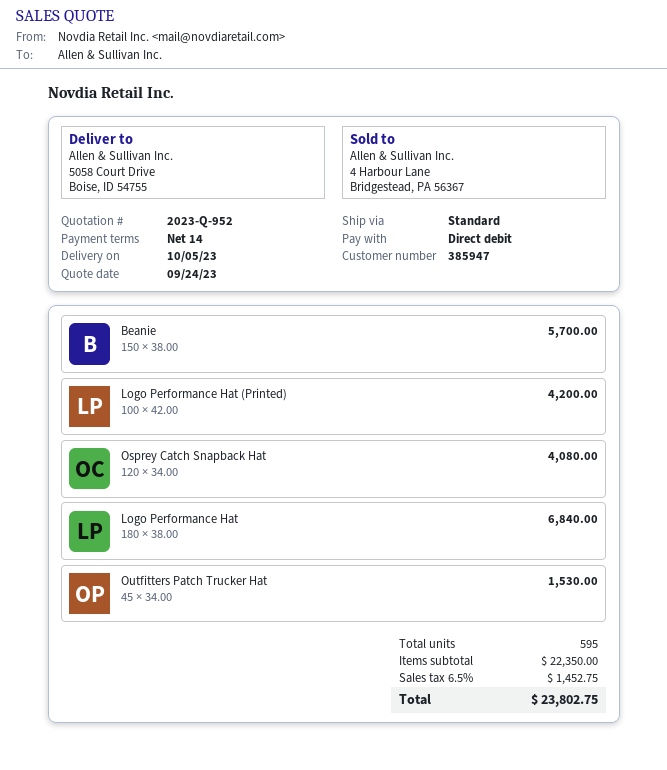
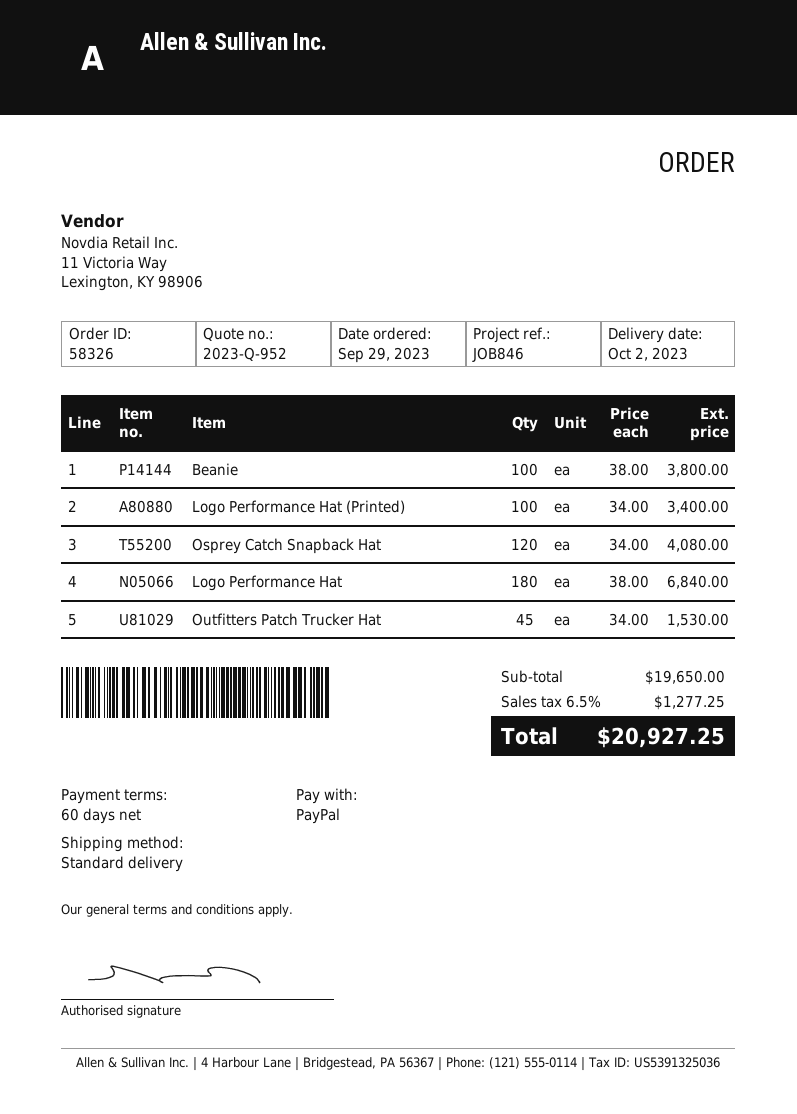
delivery date: 2023-10-05 -> 2023-10-02
payment terms: 14 days -> 60 days
payment method: direct debit -> PayPal
Beanie: 150 x 38.00 = 5700.00 -> 100 x 38.00 = 3800.00
Logo Performance Hat (Printed): 100 x 42.00 = 4200.00 -> 100 x 34.00 = 3400.00
subtotal: 22350.00 -> 19650.00
tax: 6.5% = 1452.75 -> 6.5% = 1277.25
total: 23802.75 -> 20927.25

